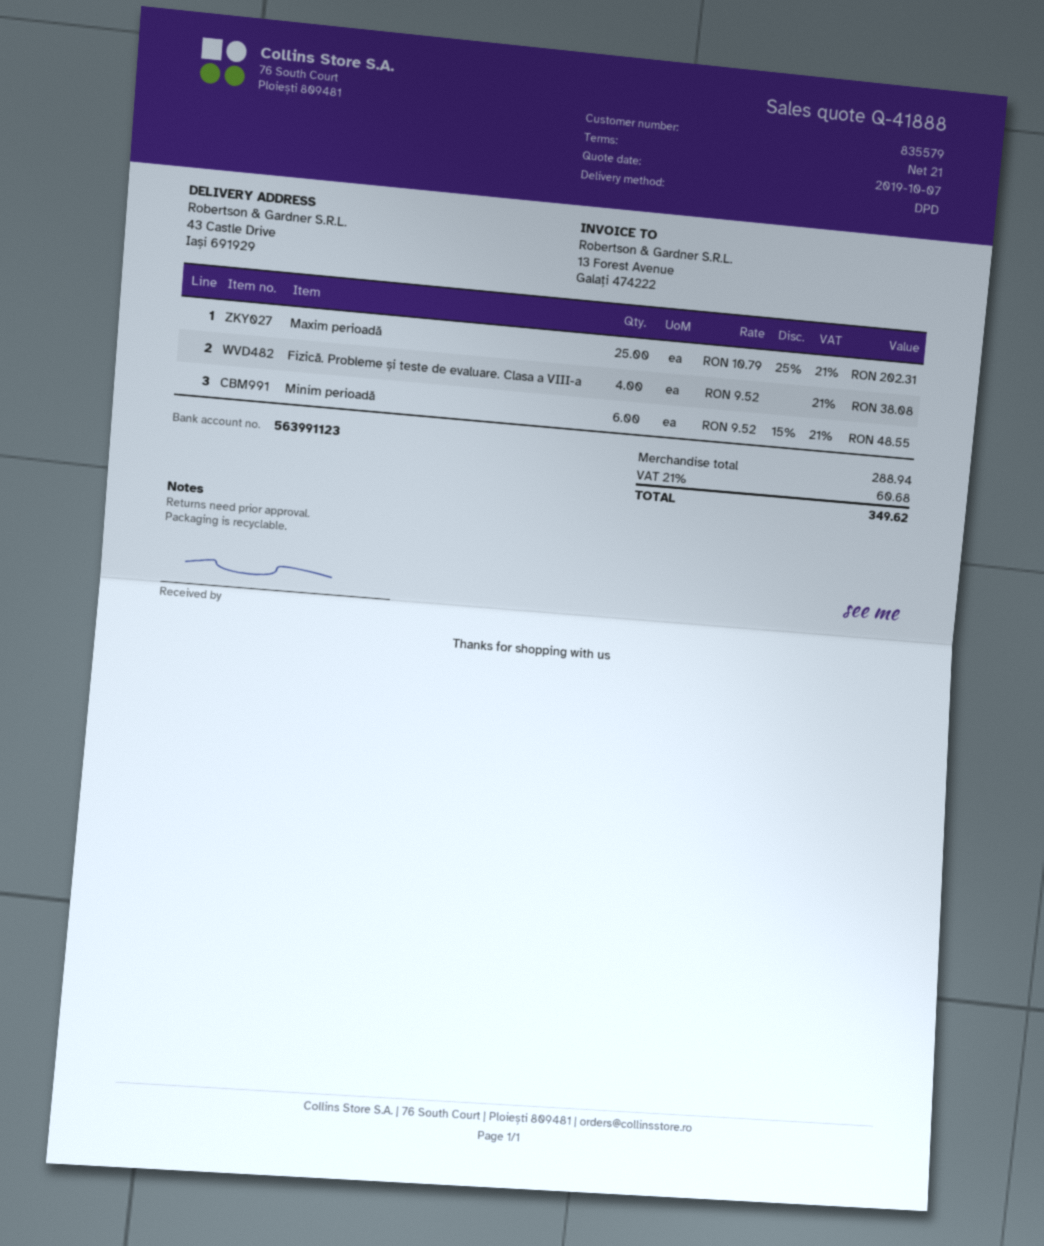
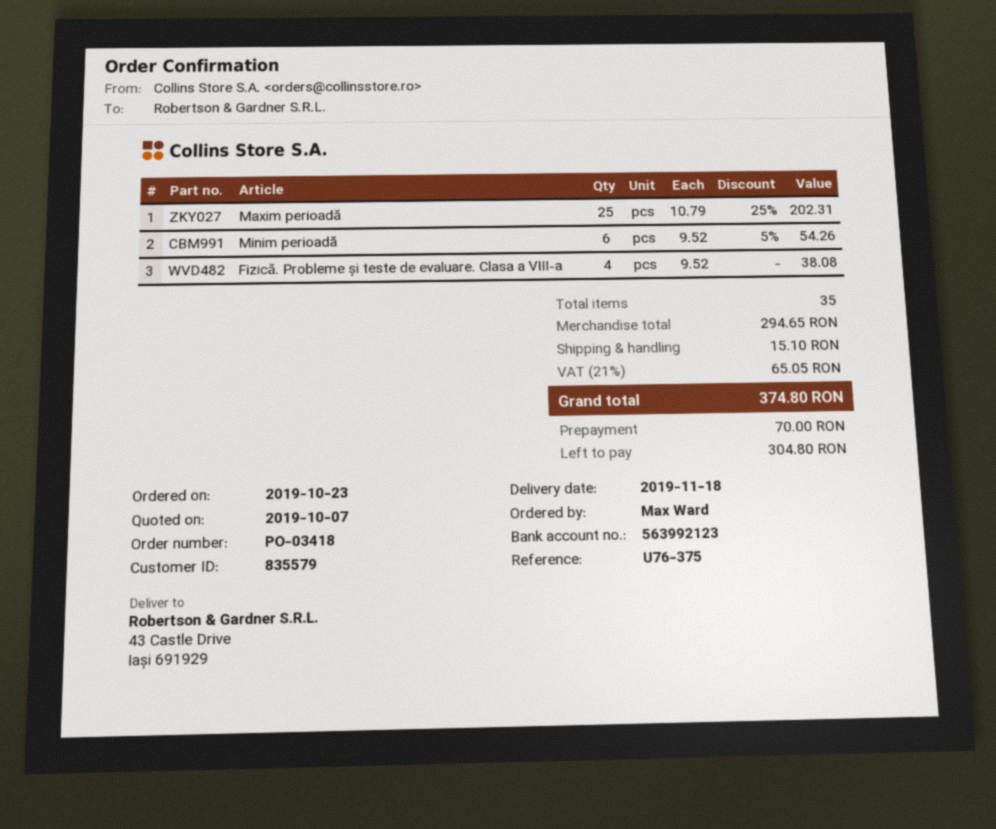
bank account: 563991123 -> 563992123
Minim perioadă: 6 x 9.52 - 15% = 48.55 -> 6 x 9.52 - 5% = 54.26
subtotal: 288.94 -> 294.65
shipping: none -> 15.10
tax: 21% = 60.68 -> 21% = 65.05
total: 349.62 -> 374.80

